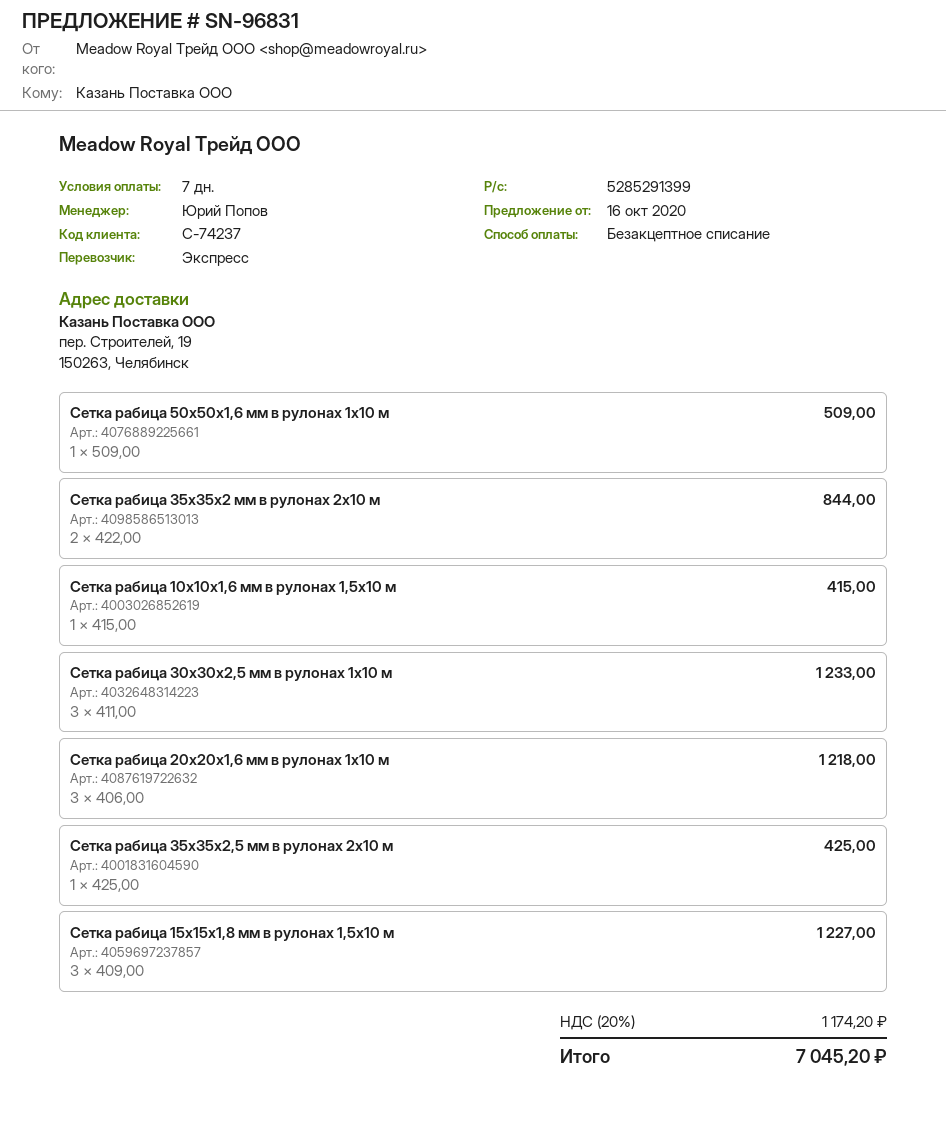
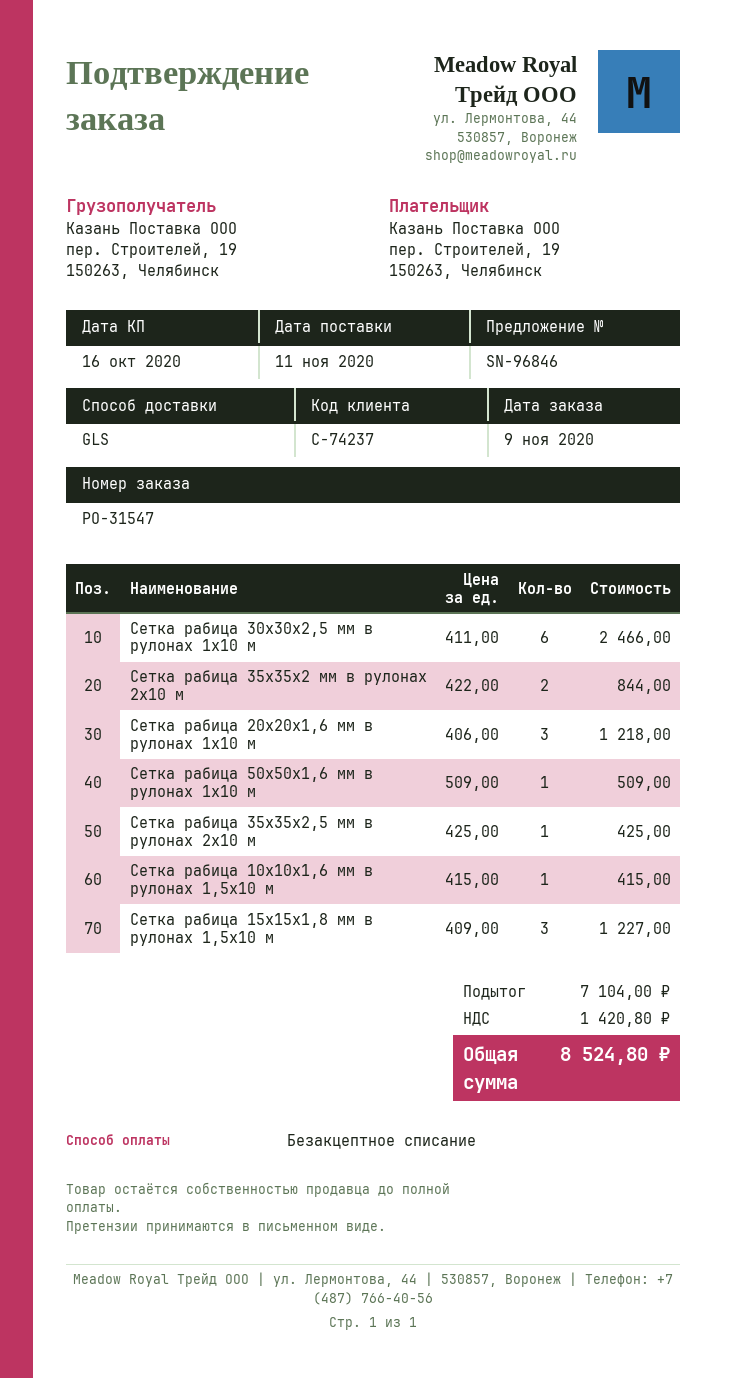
quote number: SN-96831 -> SN-96846
shipping method: express -> GLS
Сетка рабица 30х30х2,5 мм в рулонах 1х10 м: 3 x 411.00 = 1233.00 -> 6 x 411.00 = 2466.00
tax: 1174.20 -> 1420.80
total: 7045.20 -> 8524.80

